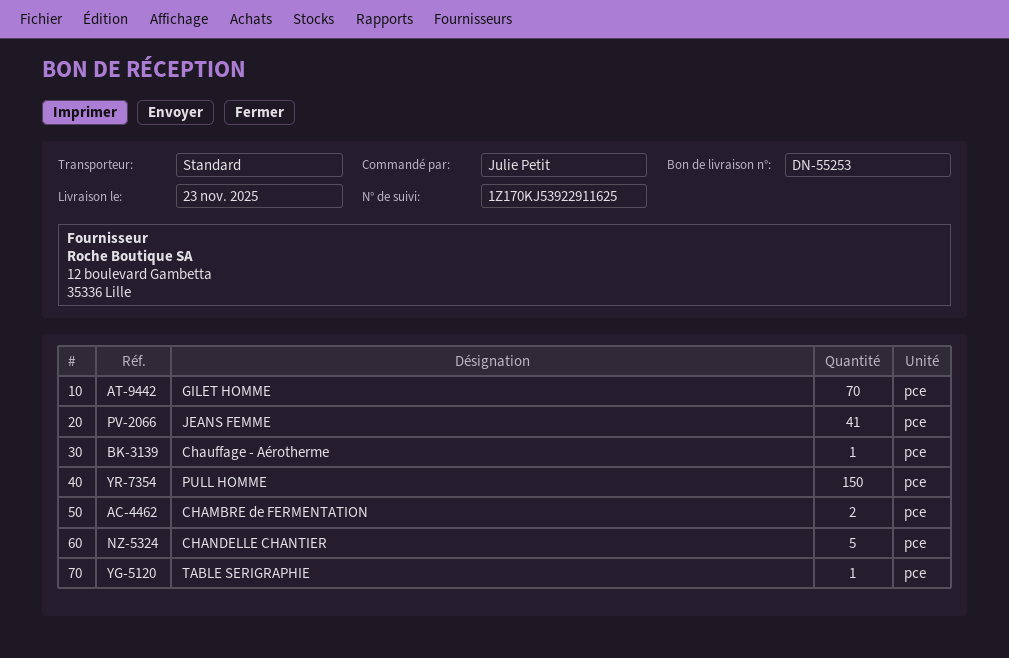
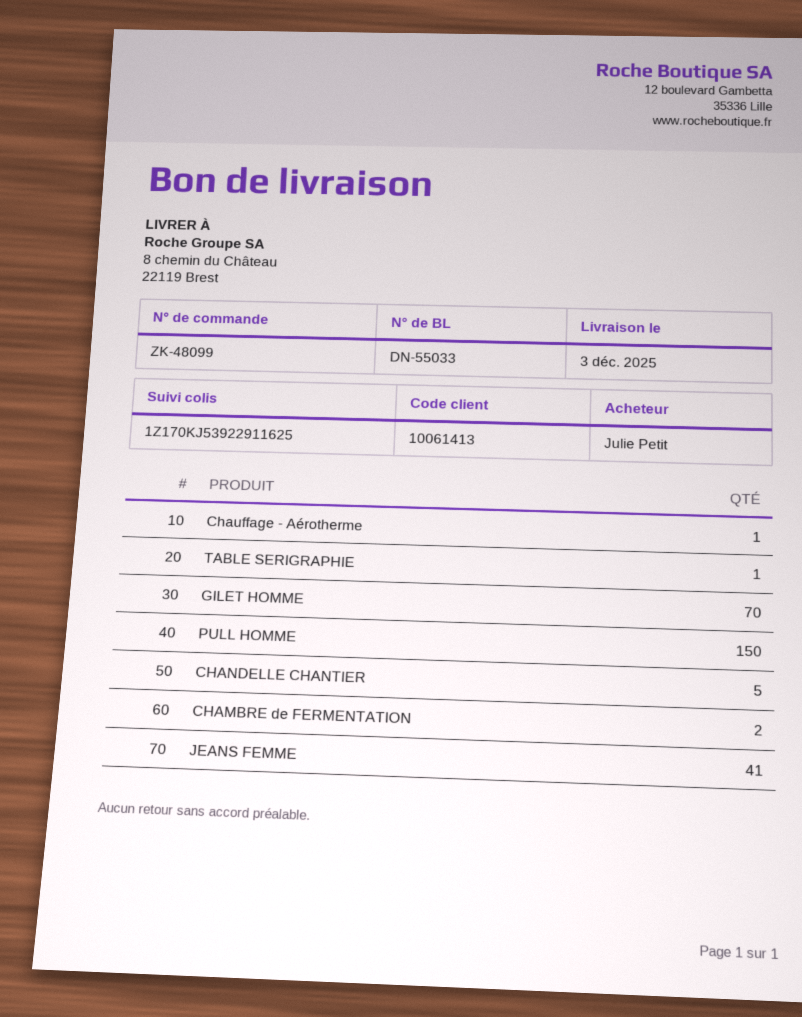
delivery note number: DN-55253 -> DN-55033
delivery date: 2025-11-23 -> 2025-12-03

